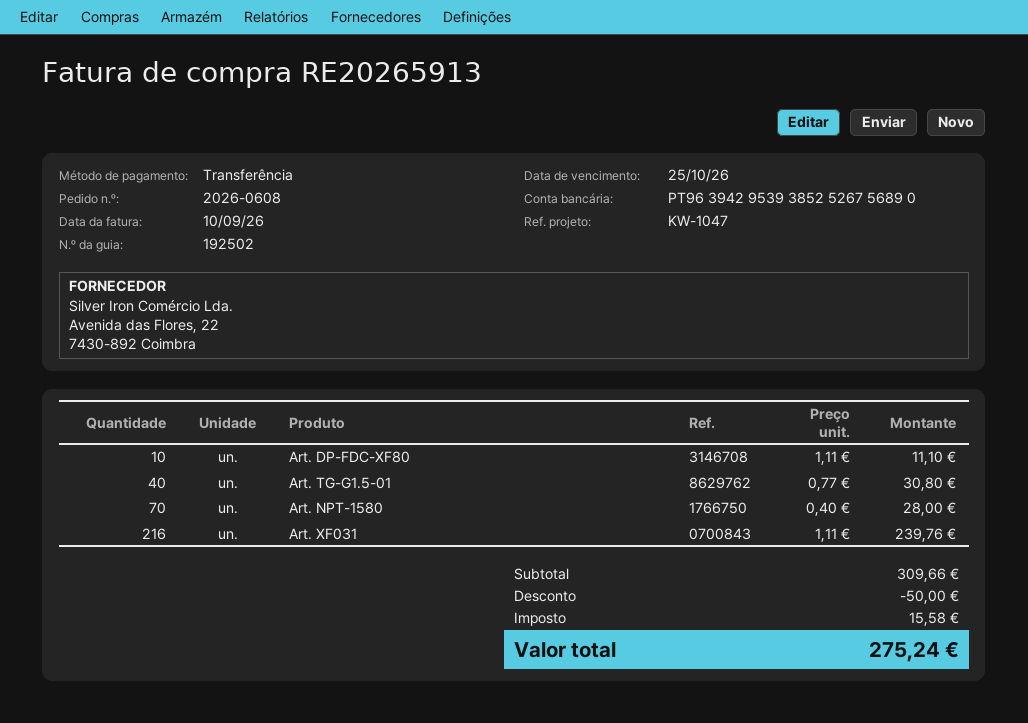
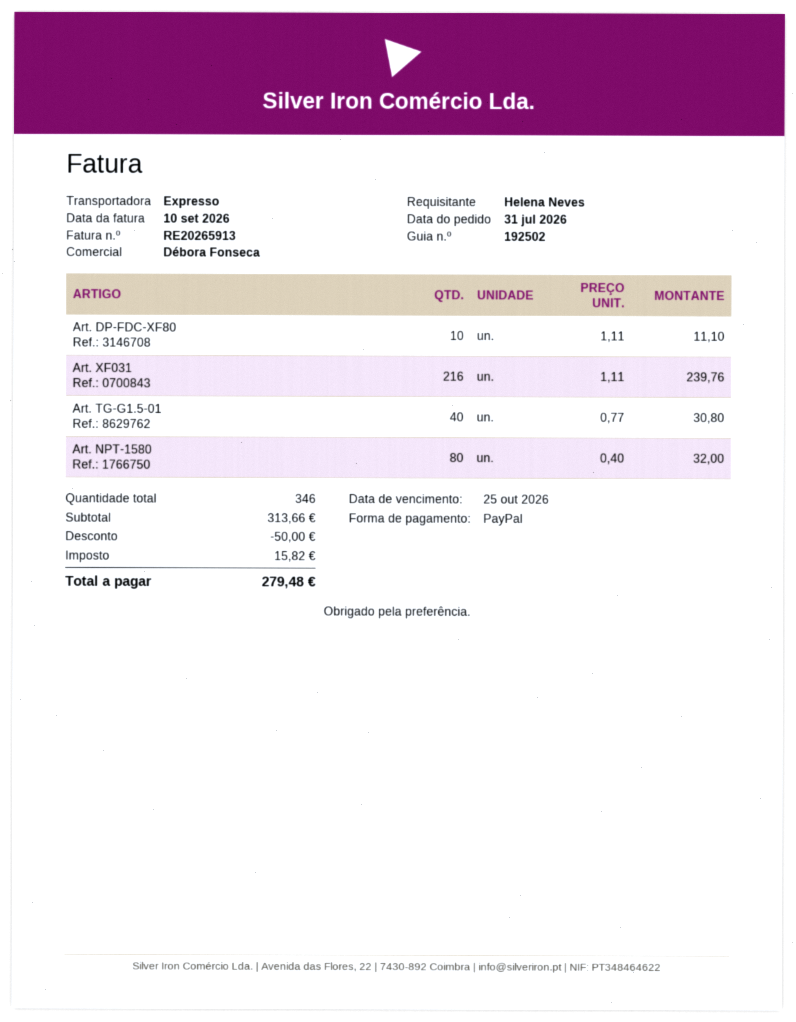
payment method: bank transfer -> PayPal
Art. NPT-1580: 70 x 0.40 = 28.00 -> 80 x 0.40 = 32.00
subtotal: 309.66 -> 313.66
tax: 15.58 -> 15.82
total: 275.24 -> 279.48

